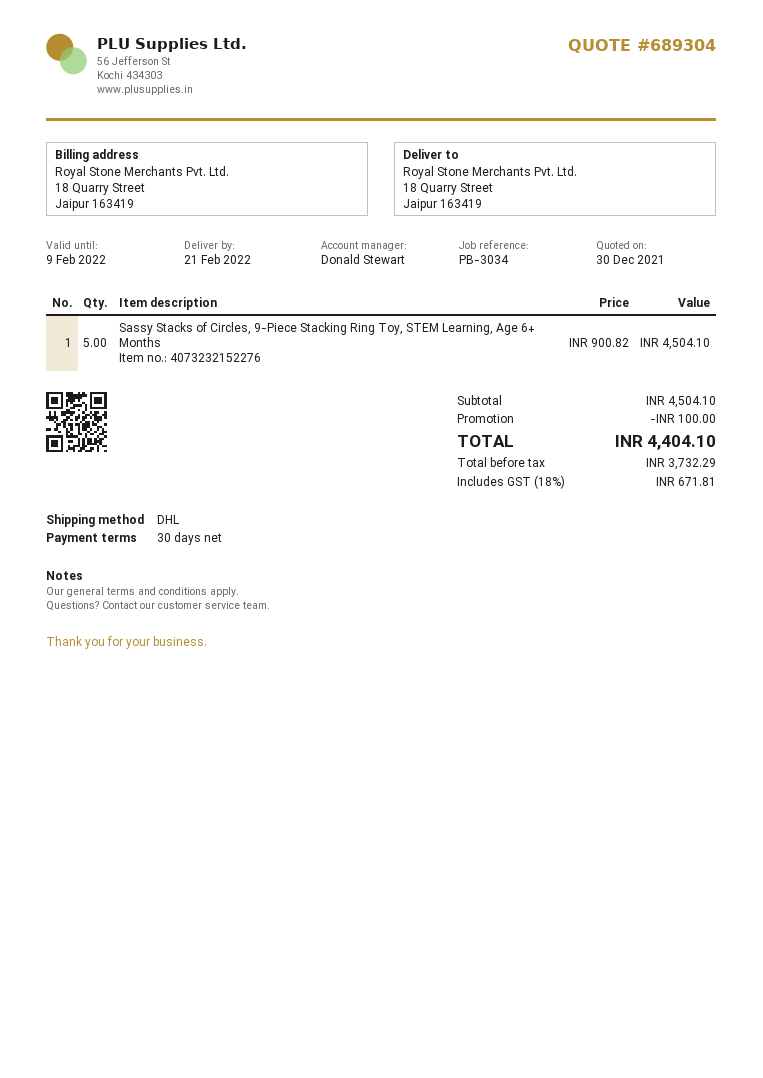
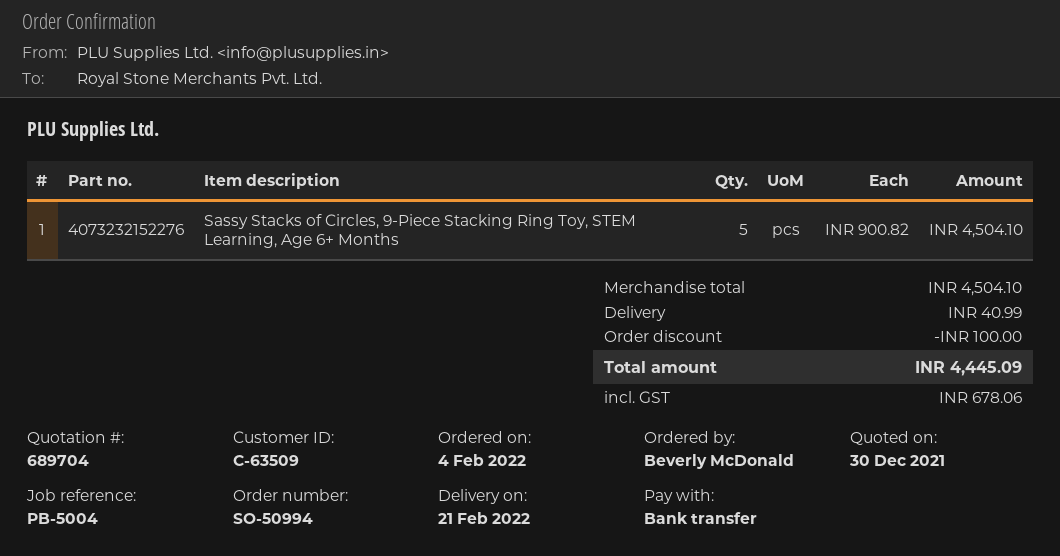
quote number: 689304 -> 689704
reference: PB-3034 -> PB-5004
shipping: none -> 40.99
tax: 671.81 -> 678.06
total: 4404.10 -> 4445.09

